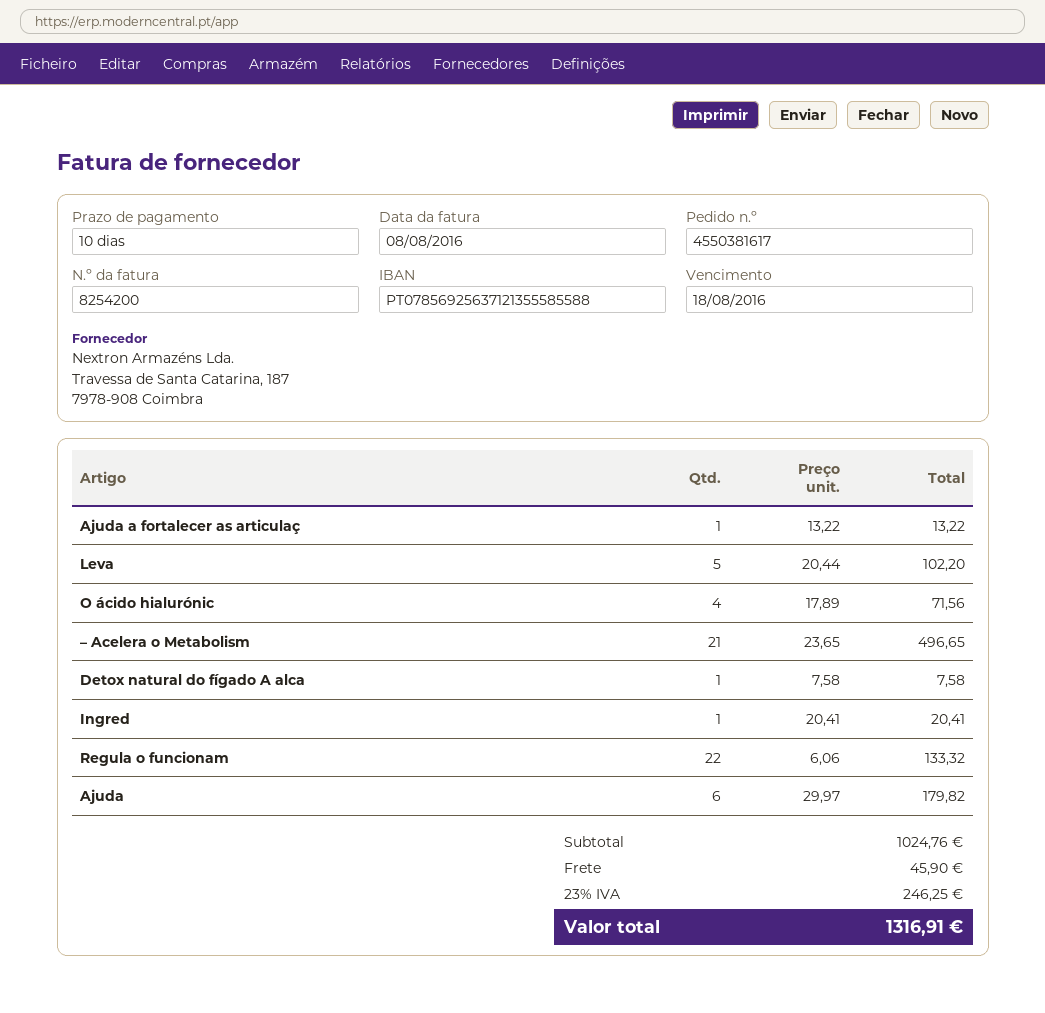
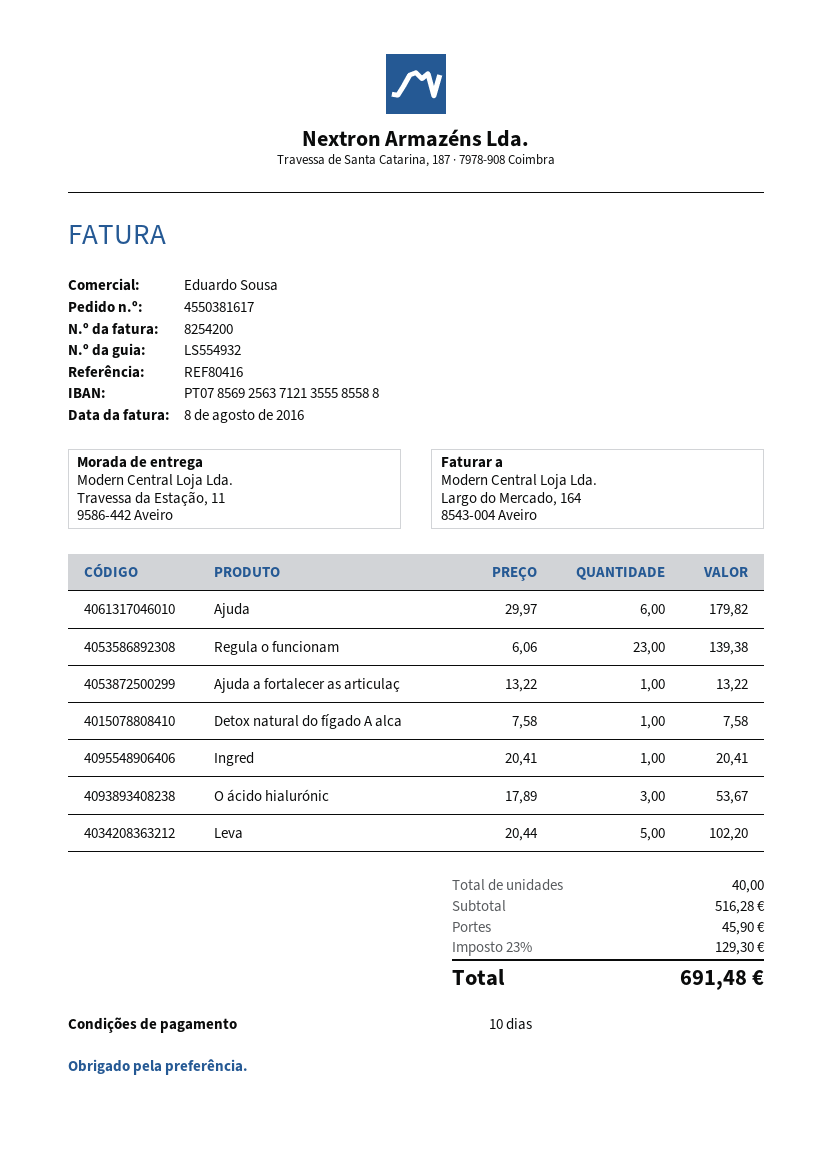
O ácido hialurónic: 4 x 17.89 = 71.56 -> 3 x 17.89 = 53.67
– Acelera o Metabolism: 21 x 23.65 = 496.65 -> none
Regula o funcionam: 22 x 6.06 = 133.32 -> 23 x 6.06 = 139.38
subtotal: 1024.76 -> 516.28
tax: 23% = 246.25 -> 23% = 129.30
total: 1316.91 -> 691.48

